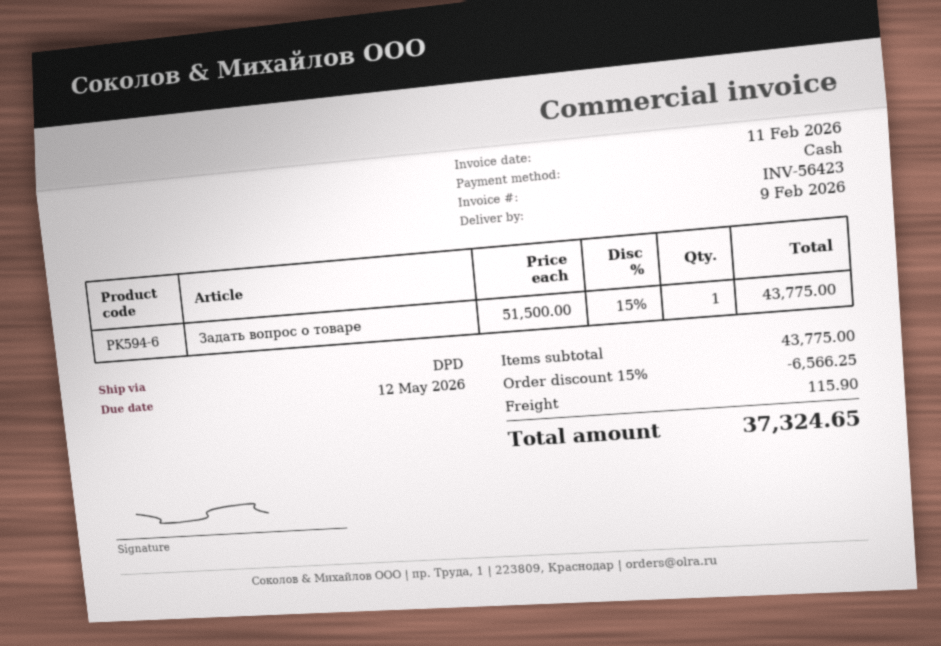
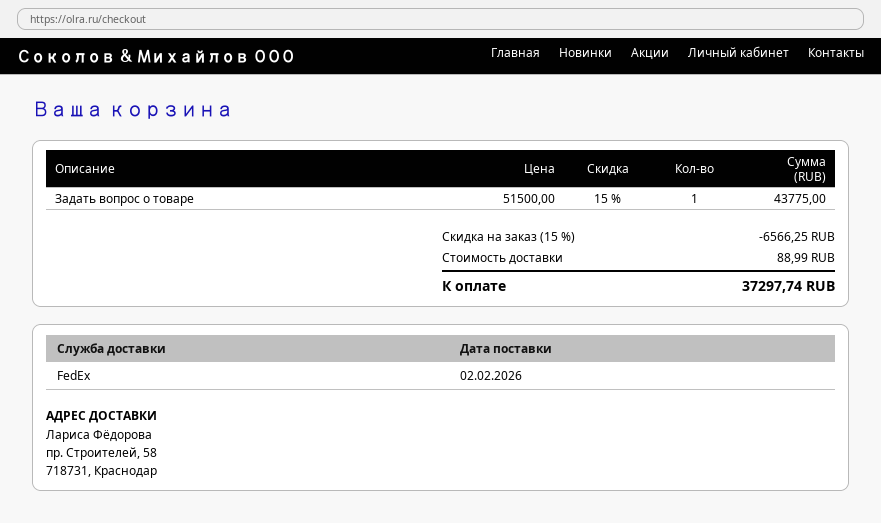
delivery date: 2026-02-09 -> 2026-02-02
shipping method: DPD -> FedEx
shipping: 115.90 -> 88.99
total: 37324.65 -> 37297.74

